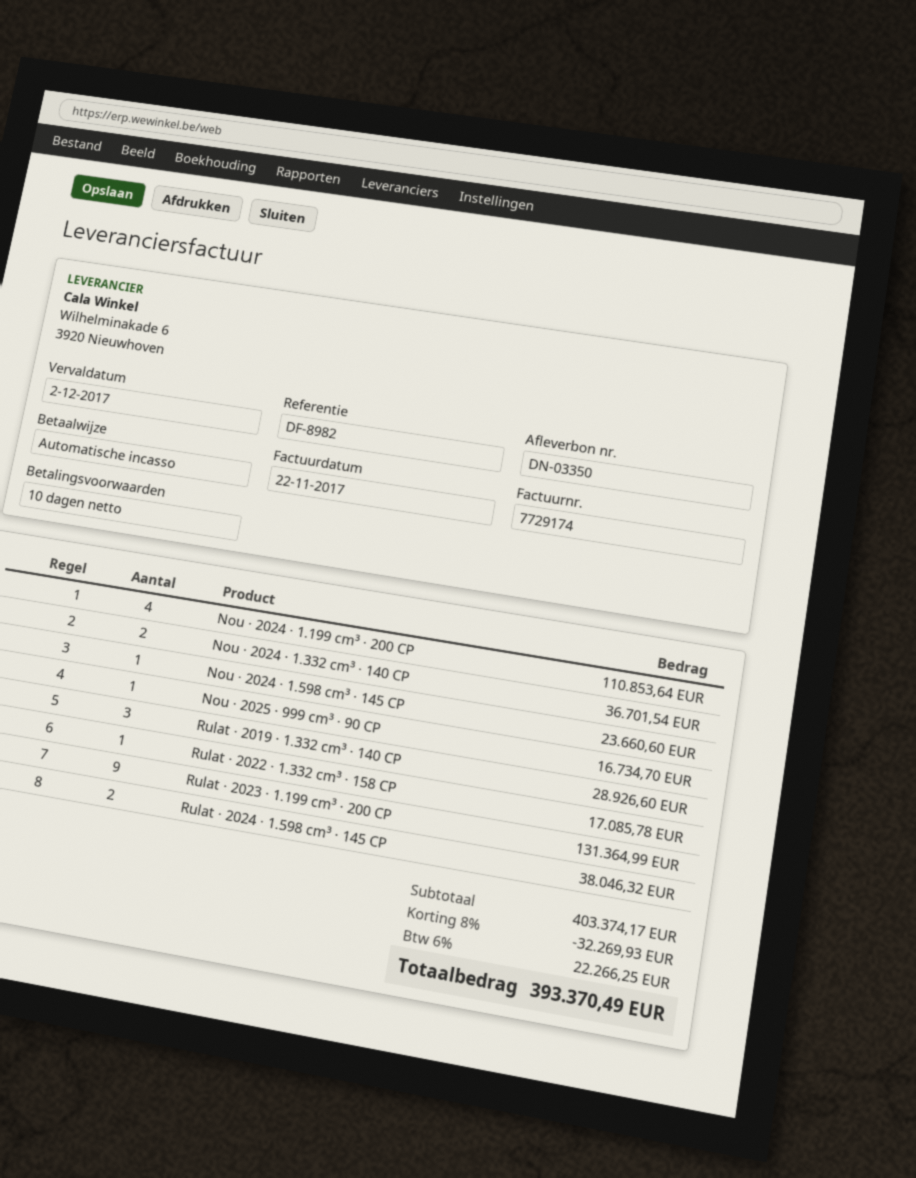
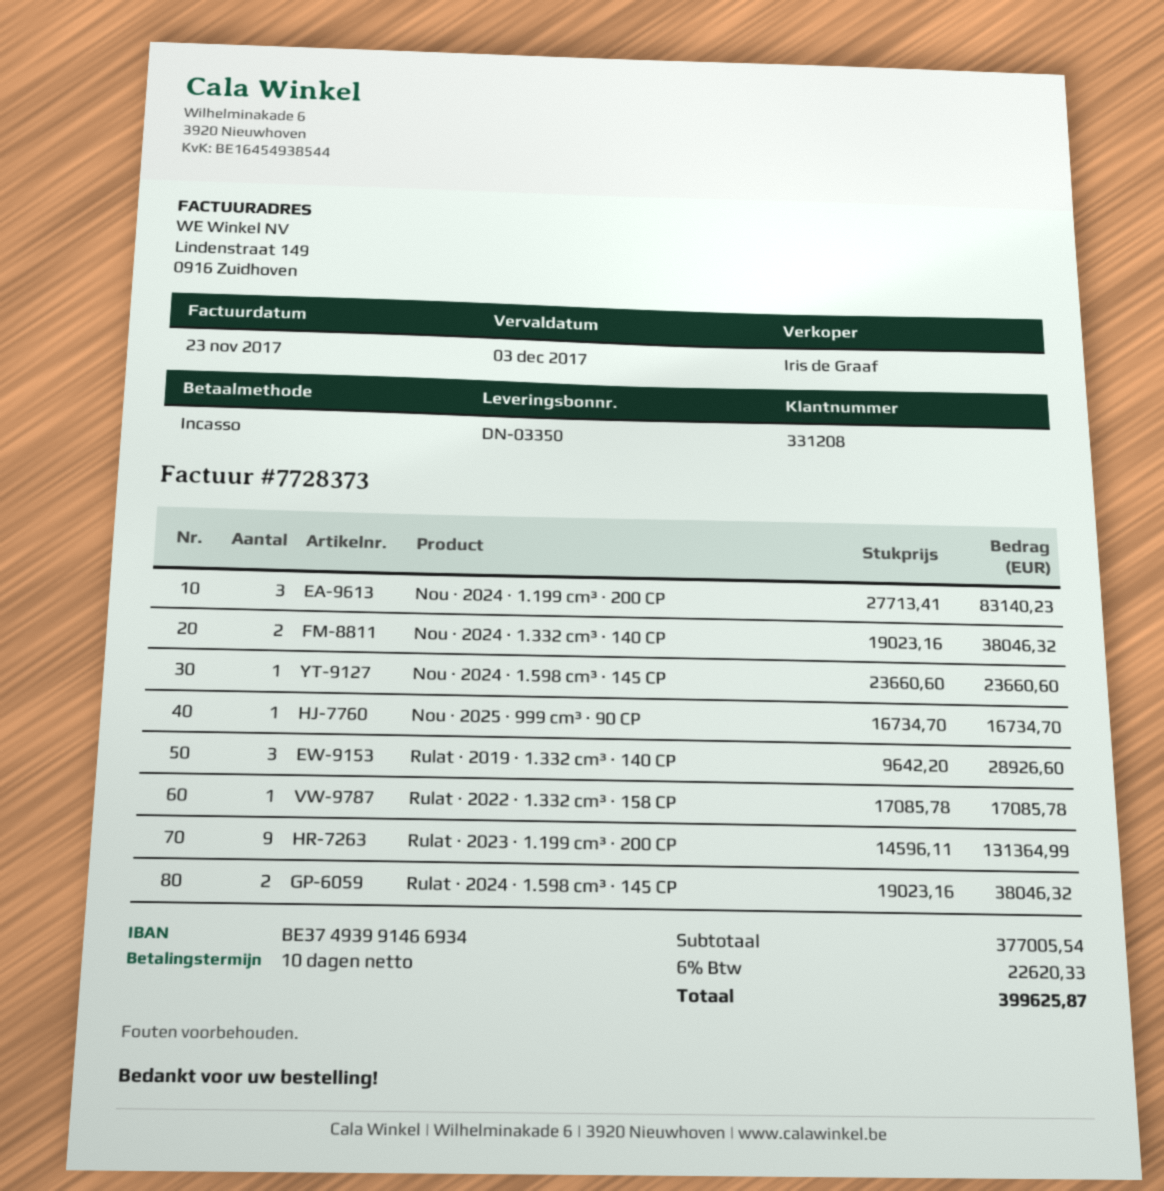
invoice number: 7729174 -> 7728373
invoice date: 2017-11-22 -> 2017-11-23
due date: 2017-12-02 -> 2017-12-03
Nou · 2024 · 1.199 cm³ · 200 CP: 4 for 110853.64 -> 3 for 83140.23
Nou · 2024 · 1.332 cm³ · 140 CP: 2 for 36701.54 -> 2 for 38046.32
subtotal: 403374.17 -> 377005.54
discount: 8% = 32269.93 -> none
tax: 6% = 22266.25 -> 6% = 22620.33
total: 393370.49 -> 399625.87

